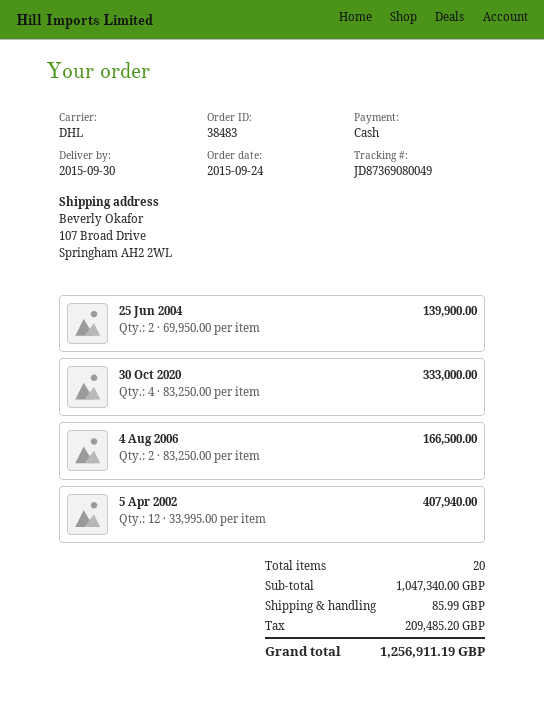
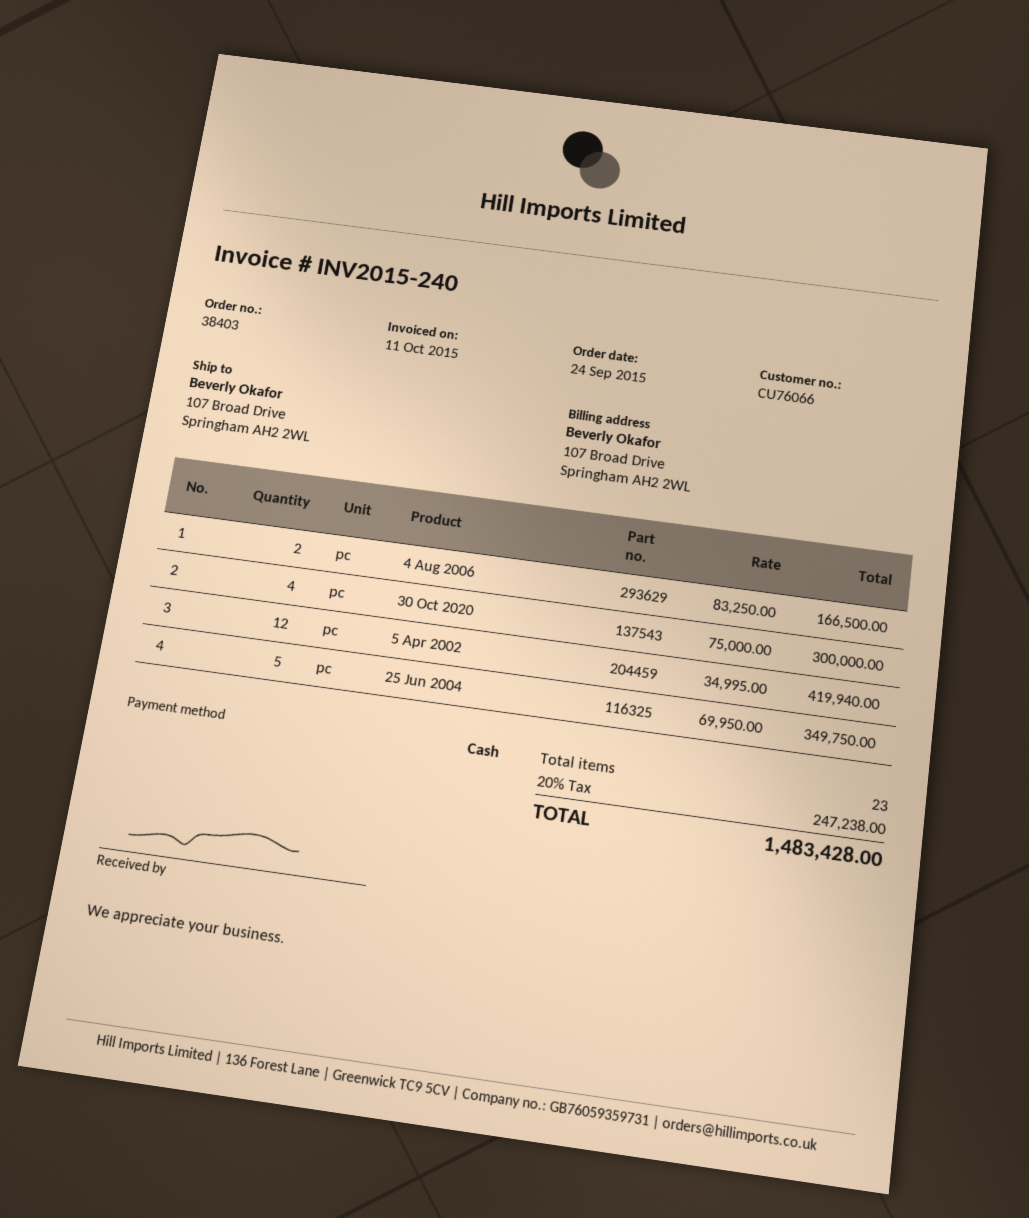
order number: 38483 -> 38403
25 Jun 2004: 2 x 69950.00 = 139900.00 -> 5 x 69950.00 = 349750.00
30 Oct 2020: 4 x 83250.00 = 333000.00 -> 4 x 75000.00 = 300000.00
5 Apr 2002: 12 x 33995.00 = 407940.00 -> 12 x 34995.00 = 419940.00
total quantity: 20 -> 23
shipping: 85.99 -> none
tax: 209485.20 -> 247238.00
total: 1256911.19 -> 1483428.00

